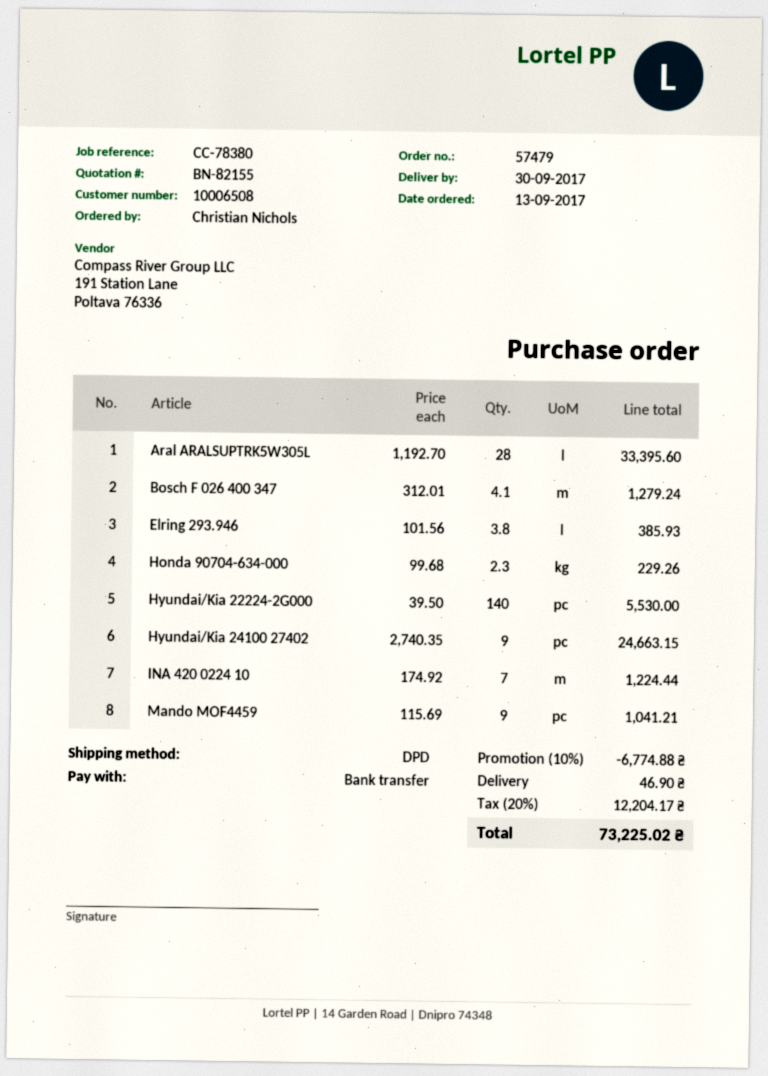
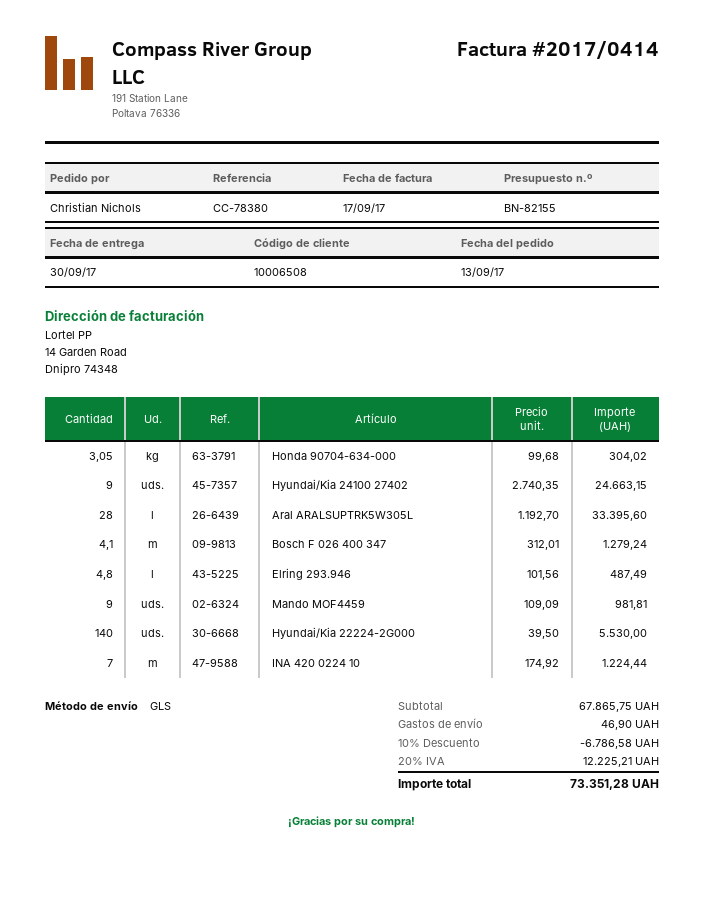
shipping method: DPD -> GLS
Elring 293.946: 3.8 x 101.56 = 385.93 -> 4.8 x 101.56 = 487.49
Honda 90704-634-000: 2.3 x 99.68 = 229.26 -> 3.05 x 99.68 = 304.02
Mando MOF4459: 9 x 115.69 = 1041.21 -> 9 x 109.09 = 981.81
discount: 10% = 6774.88 -> 10% = 6786.58
tax: 20% = 12204.17 -> 20% = 12225.21
total: 73225.02 -> 73351.28

